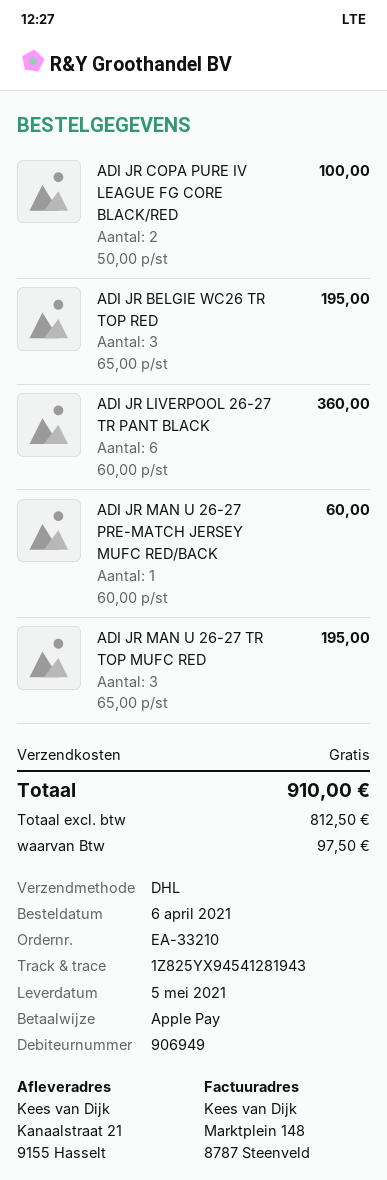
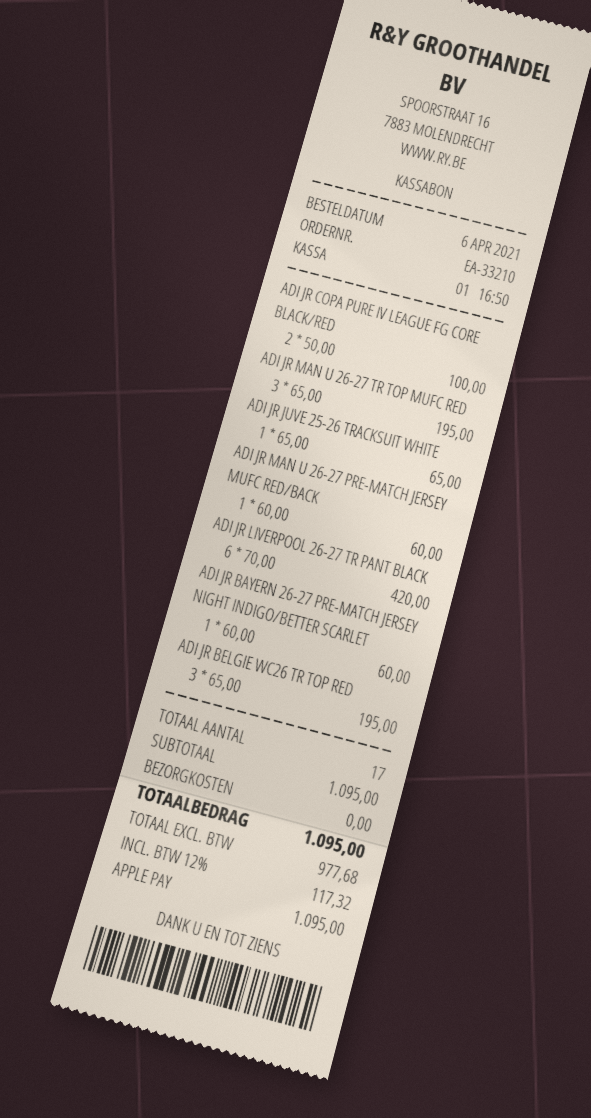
ADI JR LIVERPOOL 26-27 TR PANT BLACK: 6 x 60.00 = 360.00 -> 6 x 70.00 = 420.00
ADI JR JUVE 25-26 TRACKSUIT WHITE: none -> 1 x 65.00 = 65.00
ADI JR BAYERN 26-27 PRE-MATCH JERSEY NIGHT INDIGO/BETTER SCARLET: none -> 1 x 60.00 = 60.00
net: 812.50 -> 977.68
tax: 97.50 -> 117.32
total: 910.00 -> 1095.00

